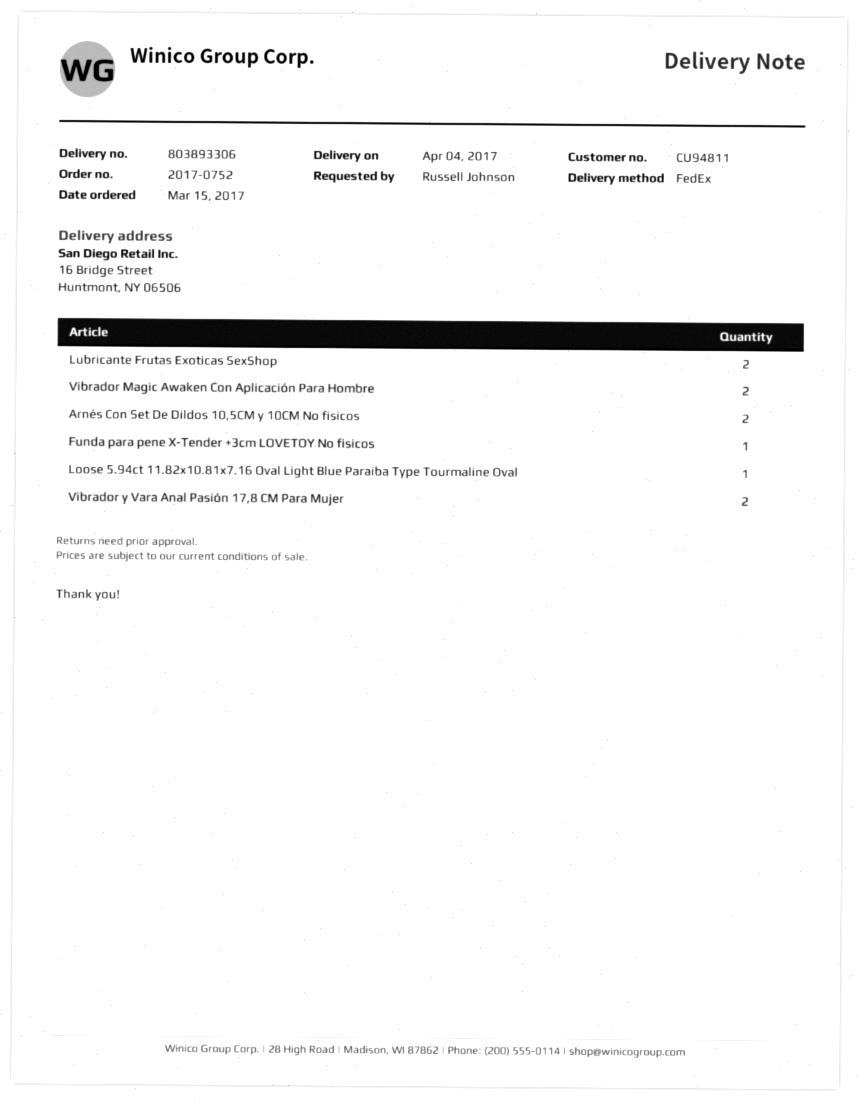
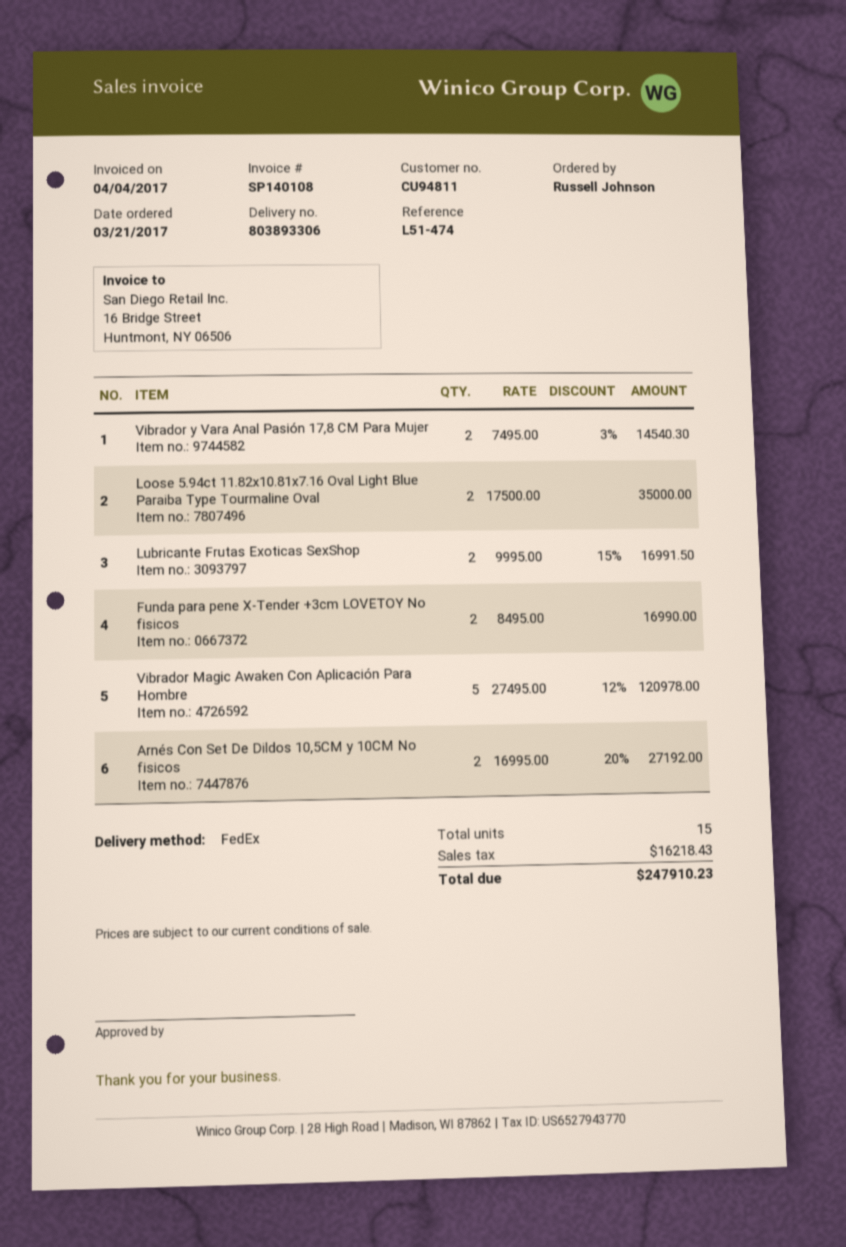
order date: 2017-03-15 -> 2017-03-21
Vibrador Magic Awaken Con Aplicación Para Hombre: 2 -> 5
Funda para pene X-Tender +3cm LOVETOY No fisicos: 1 -> 2
Loose 5.94ct 11.82x10.81x7.16 Oval Light Blue Paraiba Type Tourmaline Oval: 1 -> 2

